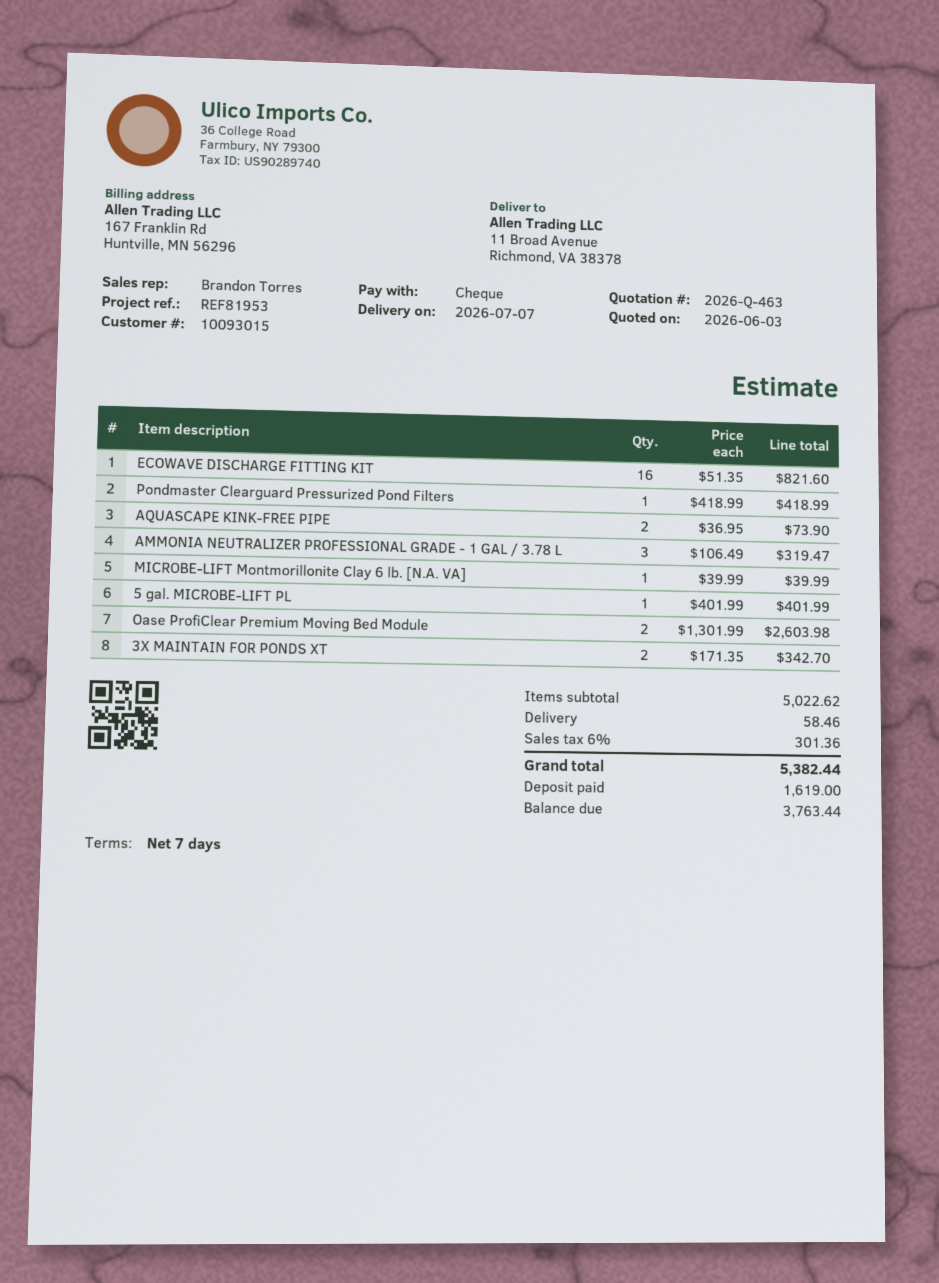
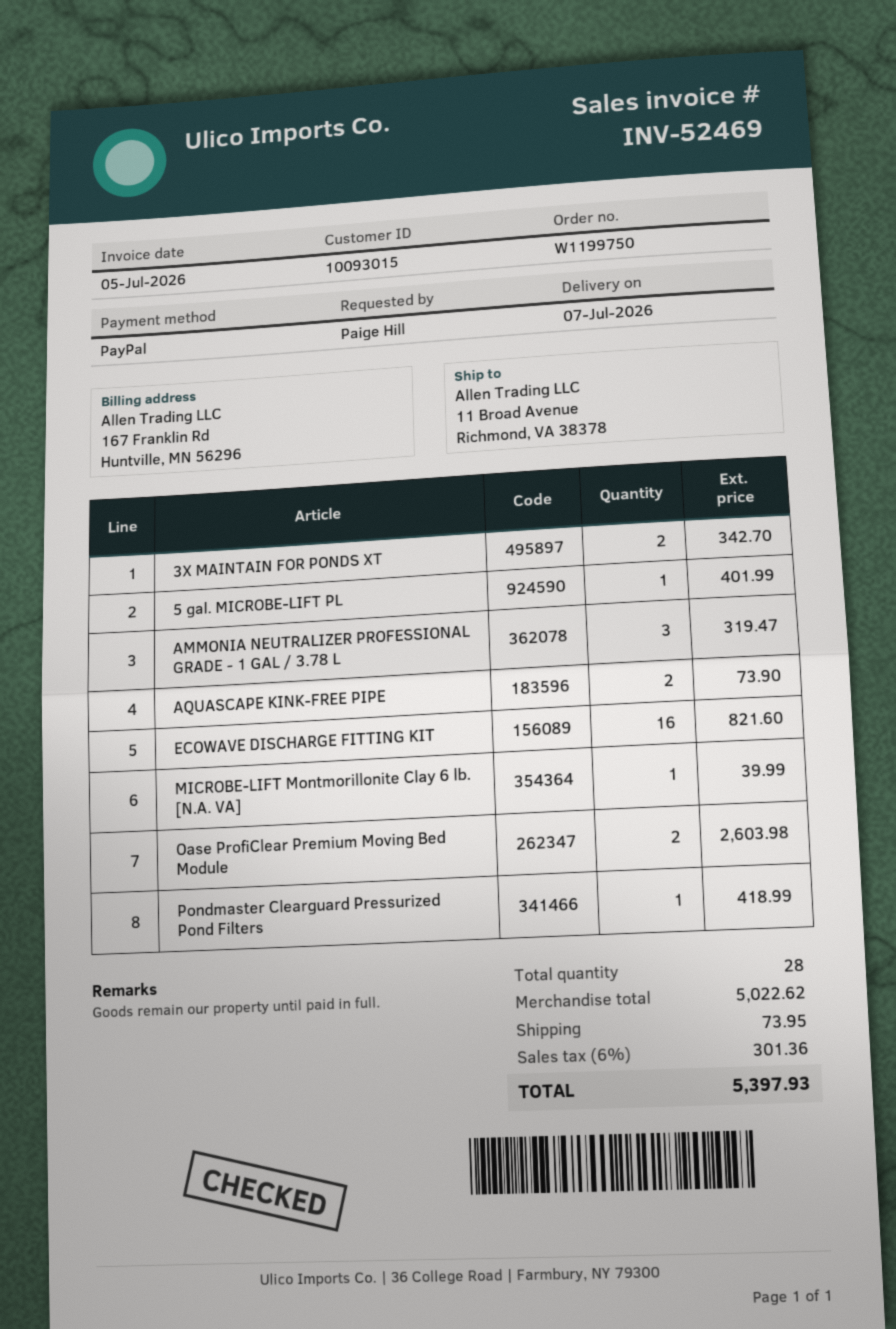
payment method: cheque -> PayPal
shipping: 58.46 -> 73.95
total: 5382.44 -> 5397.93

